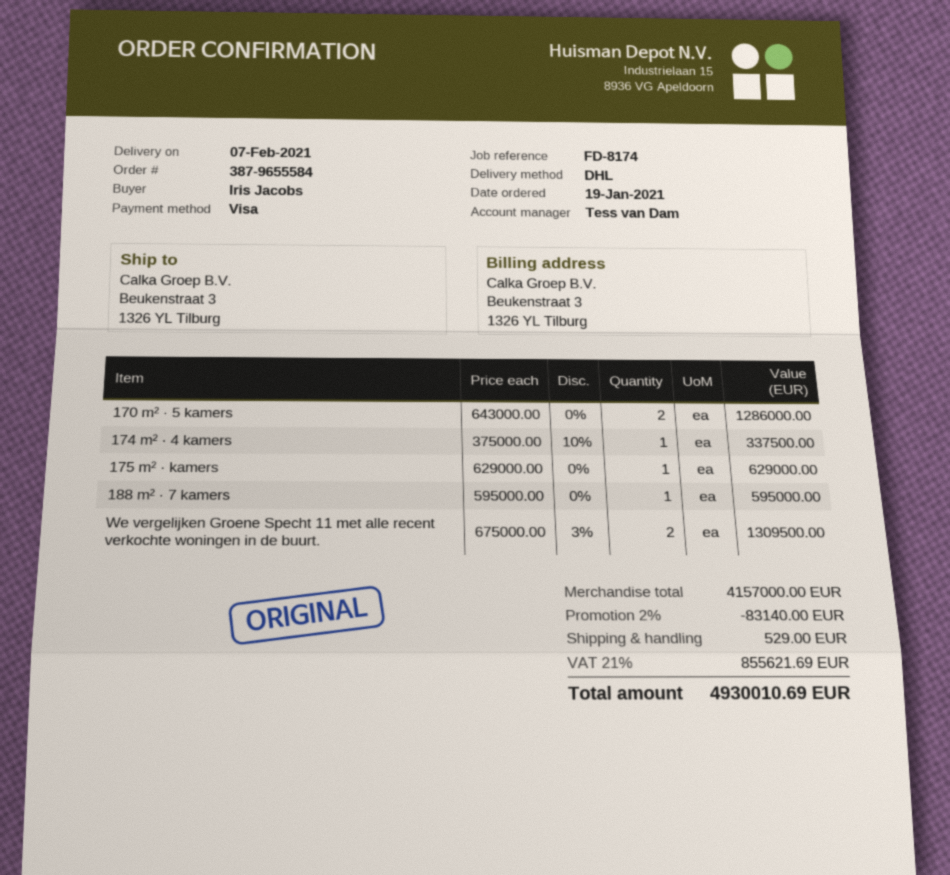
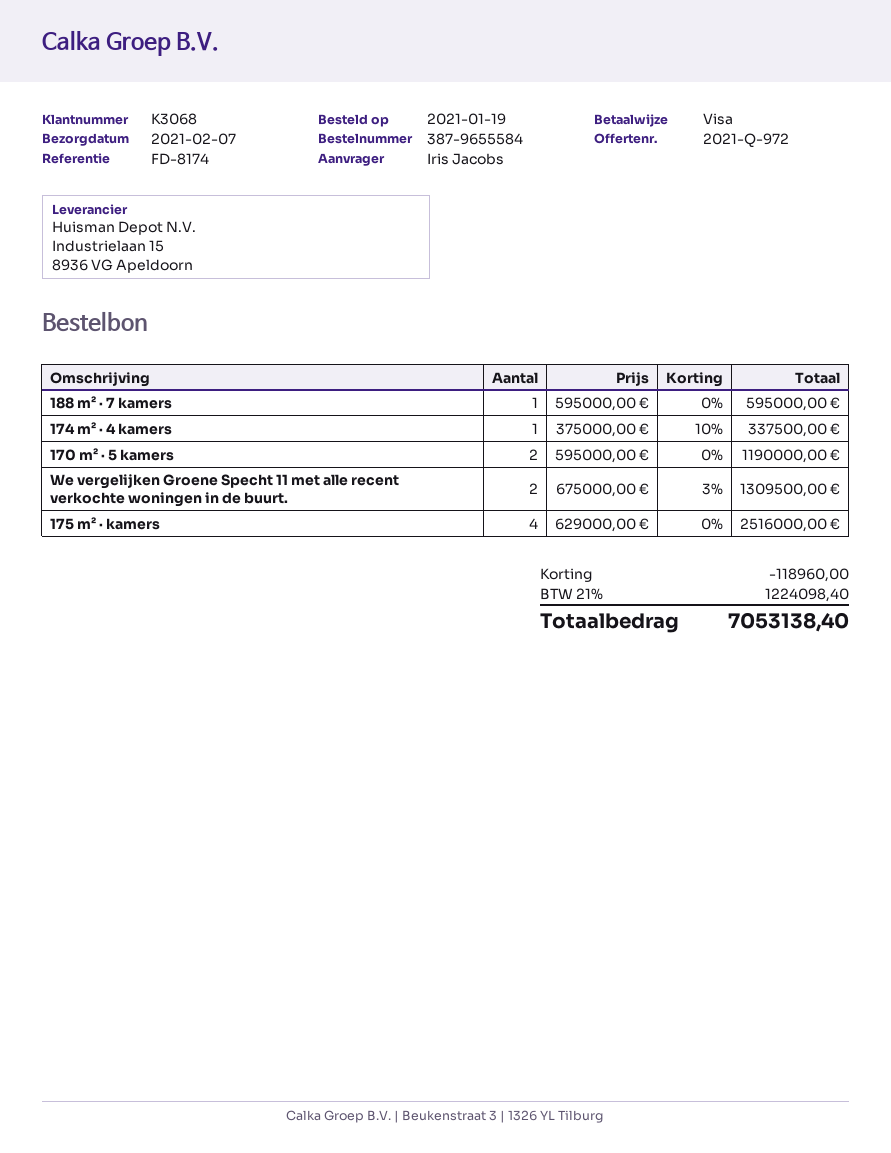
170 m² · 5 kamers: 2 x 643000.00 = 1286000.00 -> 2 x 595000.00 = 1190000.00
175 m² · kamers: 1 x 629000.00 = 629000.00 -> 4 x 629000.00 = 2516000.00
discount: 83140.00 -> 118960.00
shipping: 529.00 -> none
tax: 21% = 855621.69 -> 21% = 1224098.40
total: 4930010.69 -> 7053138.40

